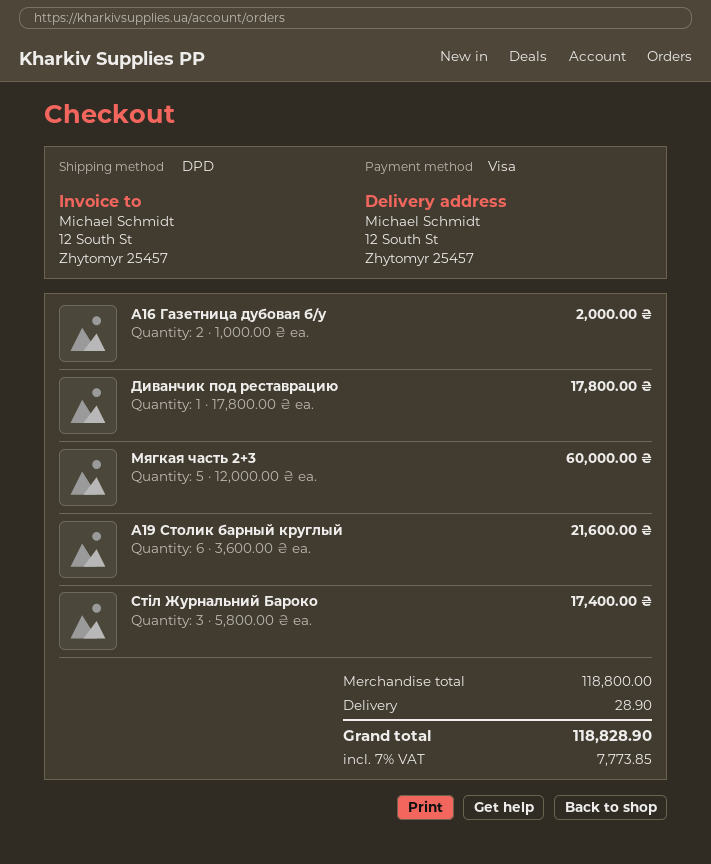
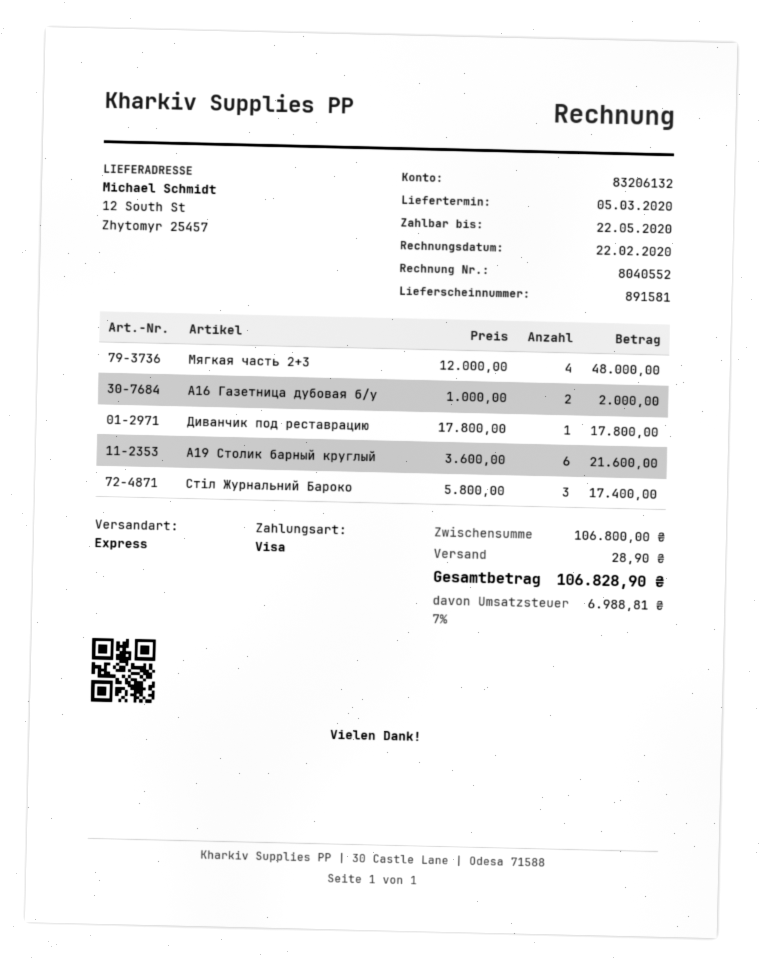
shipping method: DPD -> express
Мягкая часть 2+3: 5 x 12000.00 = 60000.00 -> 4 x 12000.00 = 48000.00
subtotal: 118800.00 -> 106800.00
tax: 7% = 7773.85 -> 7% = 6988.81
total: 118828.90 -> 106828.90

